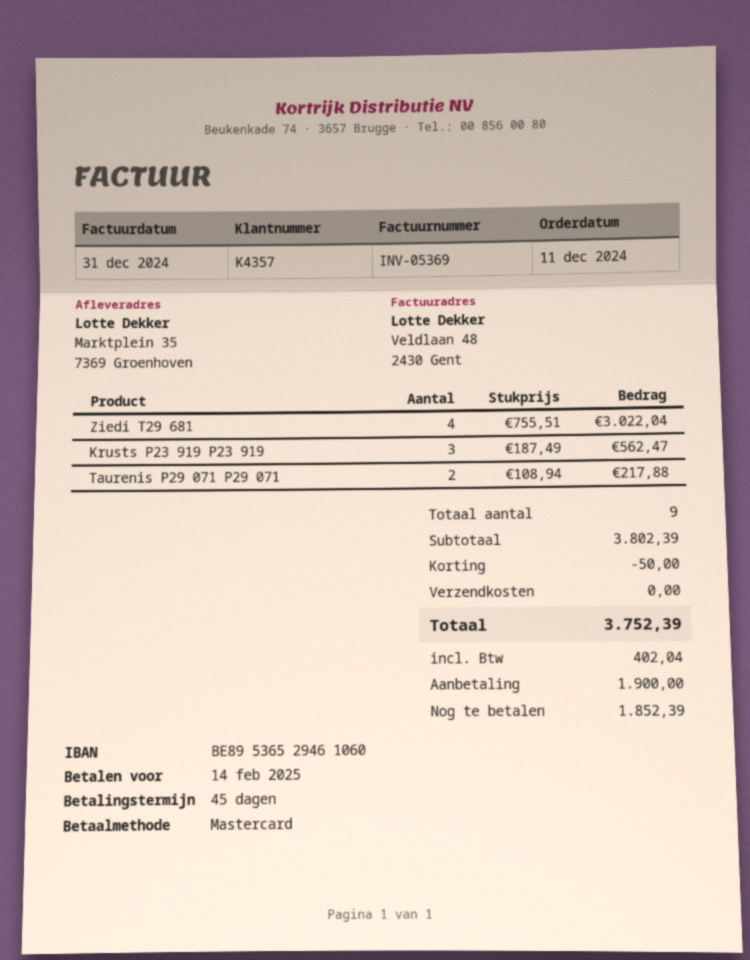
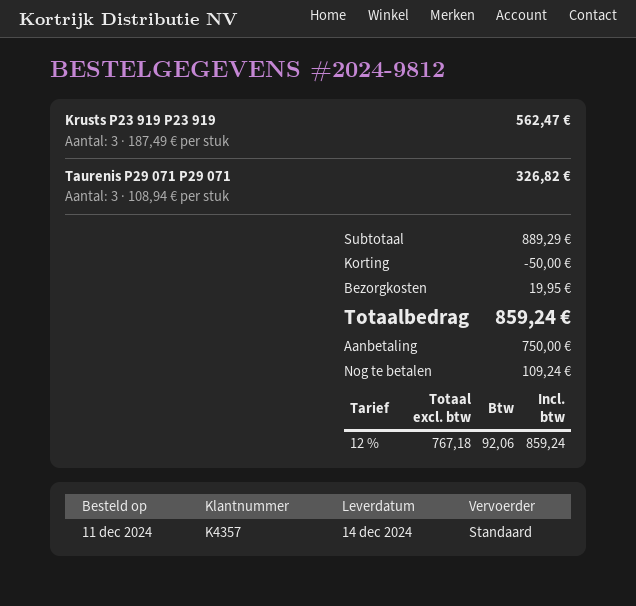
Ziedi T29 681: 4 x 755.51 = 3022.04 -> none
Taurenis P29 071 P29 071: 2 x 108.94 = 217.88 -> 3 x 108.94 = 326.82
subtotal: 3802.39 -> 889.29
shipping: 0.00 -> 19.95
tax: 402.04 -> 92.06
total: 3752.39 -> 859.24
deposit: 1900.00 -> 750.00
balance: 1852.39 -> 109.24

